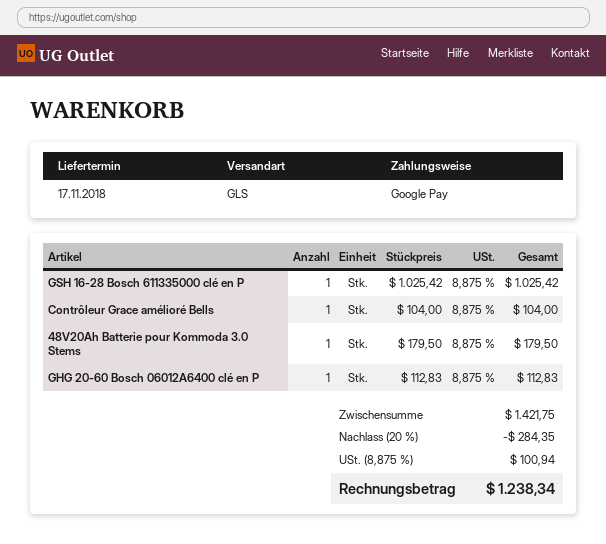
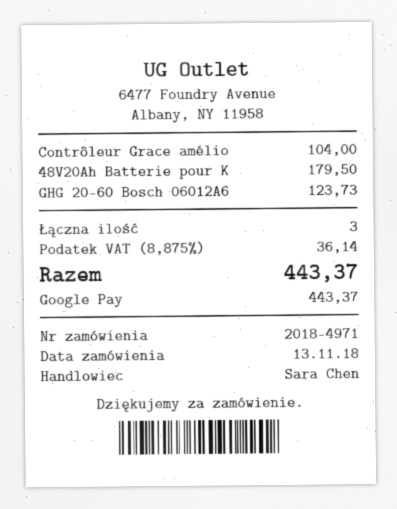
GSH 16-28 Bosch 611335000 clé en P: 1 x 1025.42 = 1025.42 -> none
GHG 20-60 Bosch 06012A6400 clé en P: 1 x 112.83 = 112.83 -> 1 x 123.73 = 123.73
discount: 20% = 284.35 -> none
tax: 8.875% = 100.94 -> 8.875% = 36.14
total: 1238.34 -> 443.37

